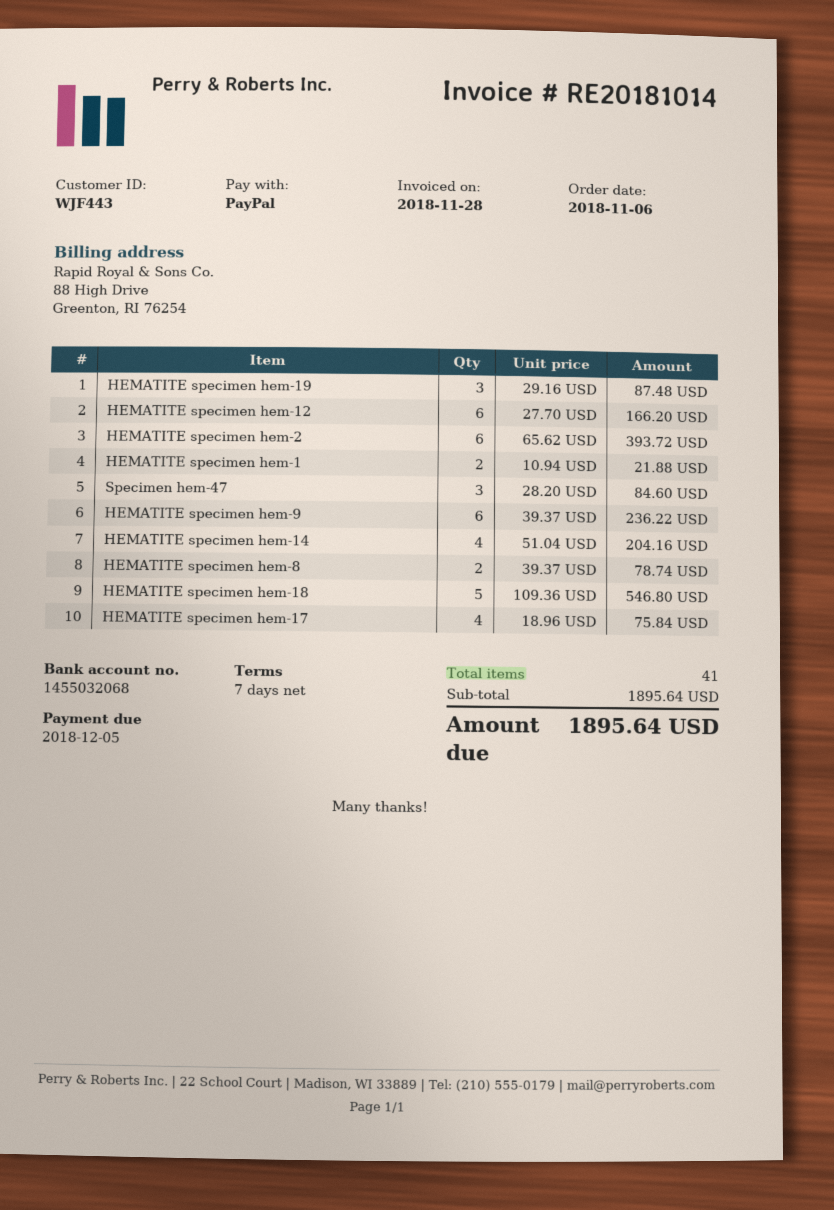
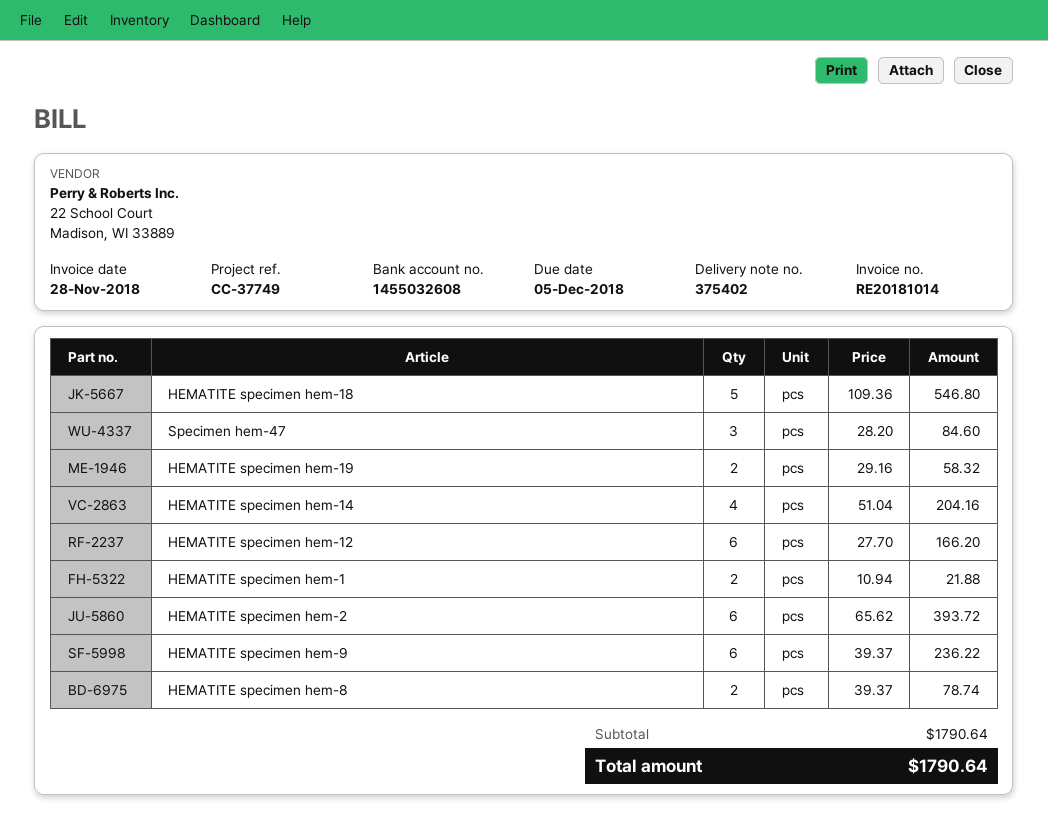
bank account: 1455032068 -> 1455032608
HEMATITE specimen hem-19: 3 x 29.16 = 87.48 -> 2 x 29.16 = 58.32
HEMATITE specimen hem-17: 4 x 18.96 = 75.84 -> none
subtotal: 1895.64 -> 1790.64
total: 1895.64 -> 1790.64

